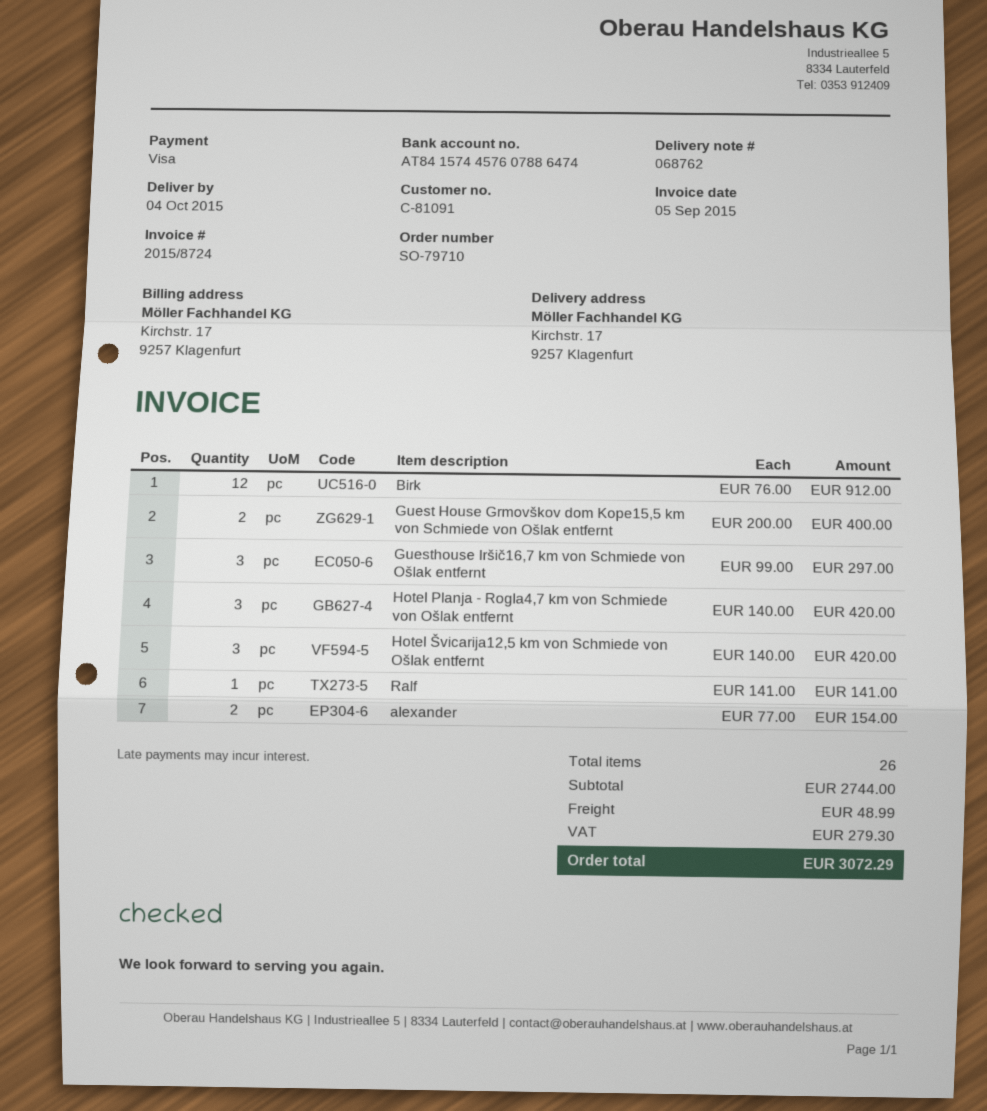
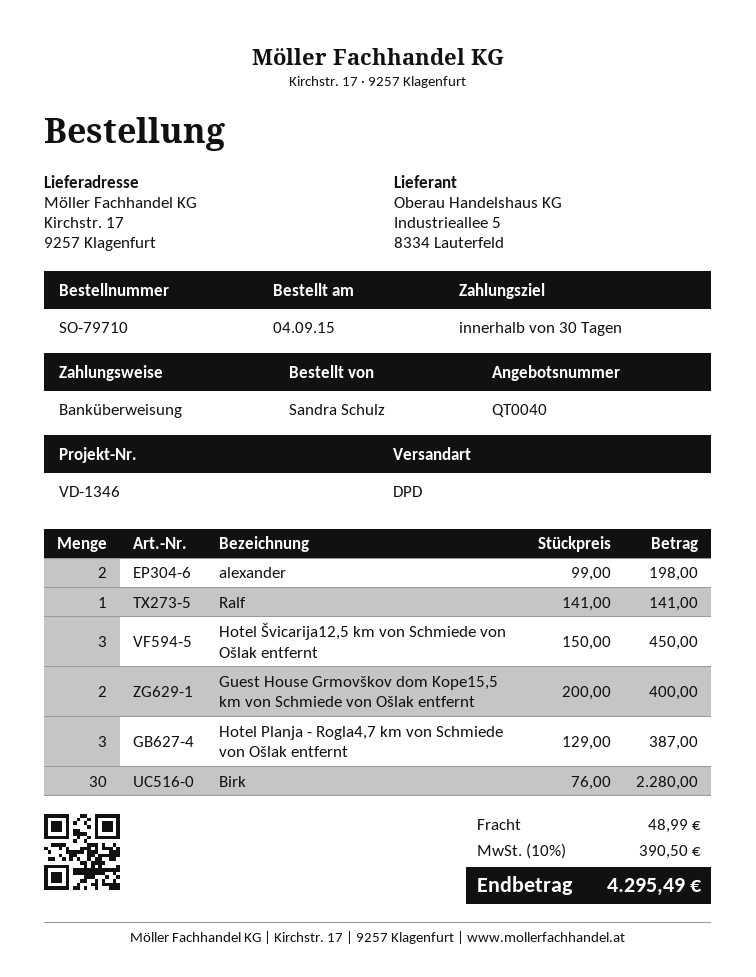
payment method: Visa -> bank transfer
Birk: 12 x 76.00 = 912.00 -> 30 x 76.00 = 2280.00
Guesthouse Iršič16,7 km von Schmiede von Ošlak entfernt: 3 x 99.00 = 297.00 -> none
Hotel Planja - Rogla4,7 km von Schmiede von Ošlak entfernt: 3 x 140.00 = 420.00 -> 3 x 129.00 = 387.00
Hotel Švicarija12,5 km von Schmiede von Ošlak entfernt: 3 x 140.00 = 420.00 -> 3 x 150.00 = 450.00
alexander: 2 x 77.00 = 154.00 -> 2 x 99.00 = 198.00
tax: 279.30 -> 390.50
total: 3072.29 -> 4295.49

